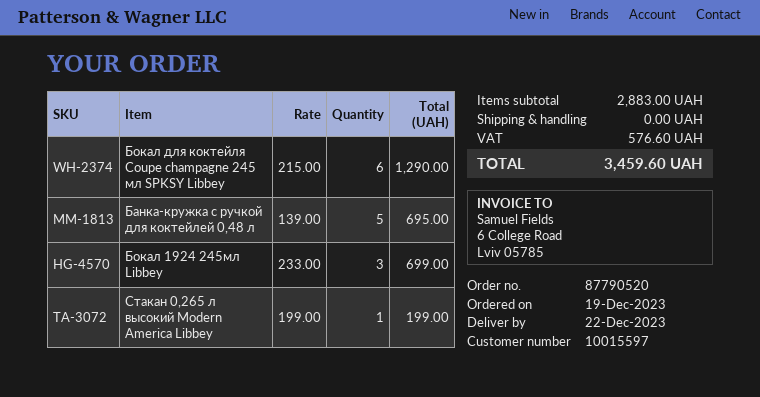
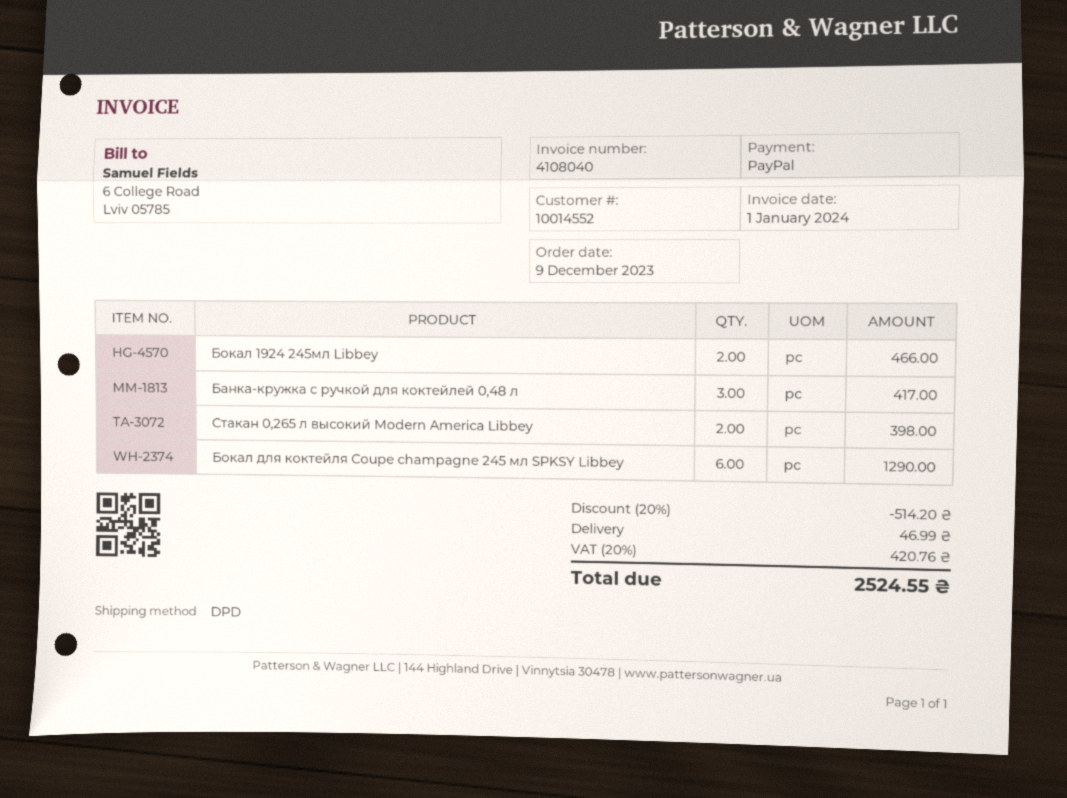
order date: 2023-12-19 -> 2023-12-09
customer number: 10015597 -> 10014552
Банка-кружка c ручкой для коктейлей 0,48 л: 5 for 695.00 -> 3 for 417.00
Бокал 1924 245мл Libbey: 3 for 699.00 -> 2 for 466.00
Стакан 0,265 л высокий Modern America Libbey: 1 for 199.00 -> 2 for 398.00
discount: none -> 20% = 514.20
shipping: 0.00 -> 46.99
tax: 576.60 -> 420.76
total: 3459.60 -> 2524.55

